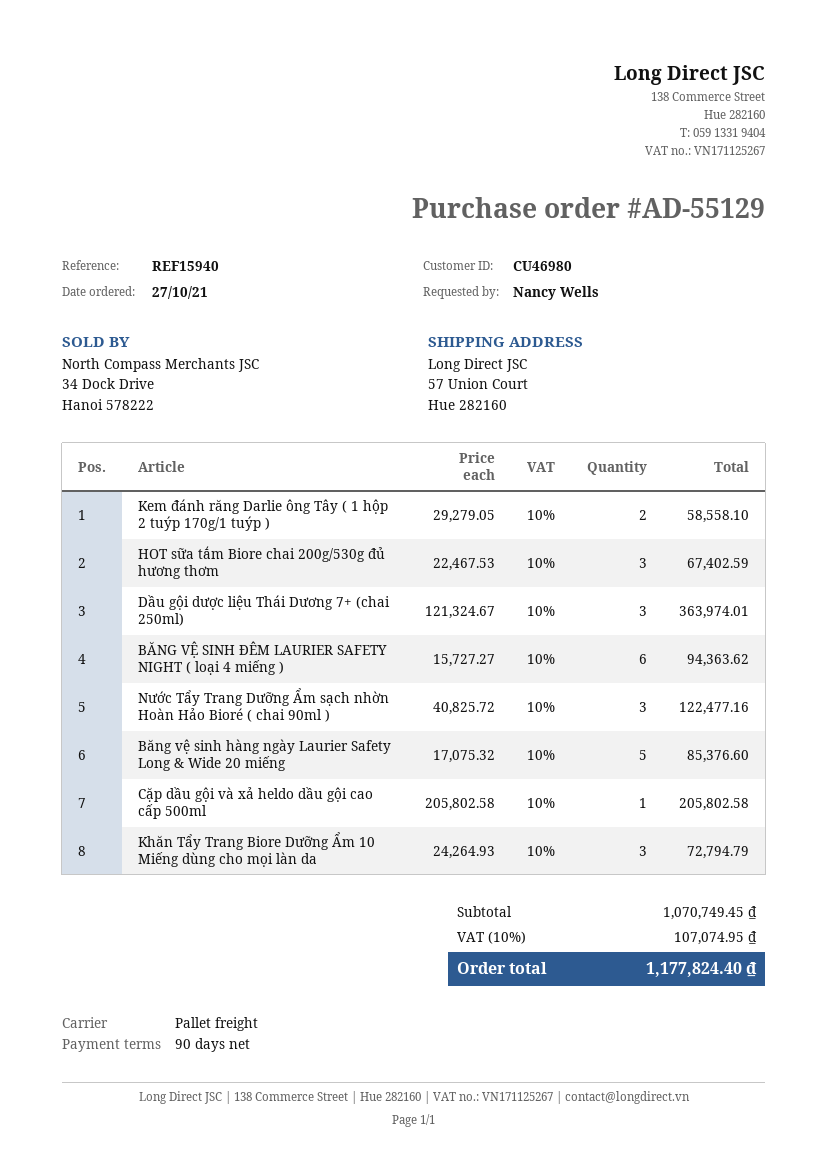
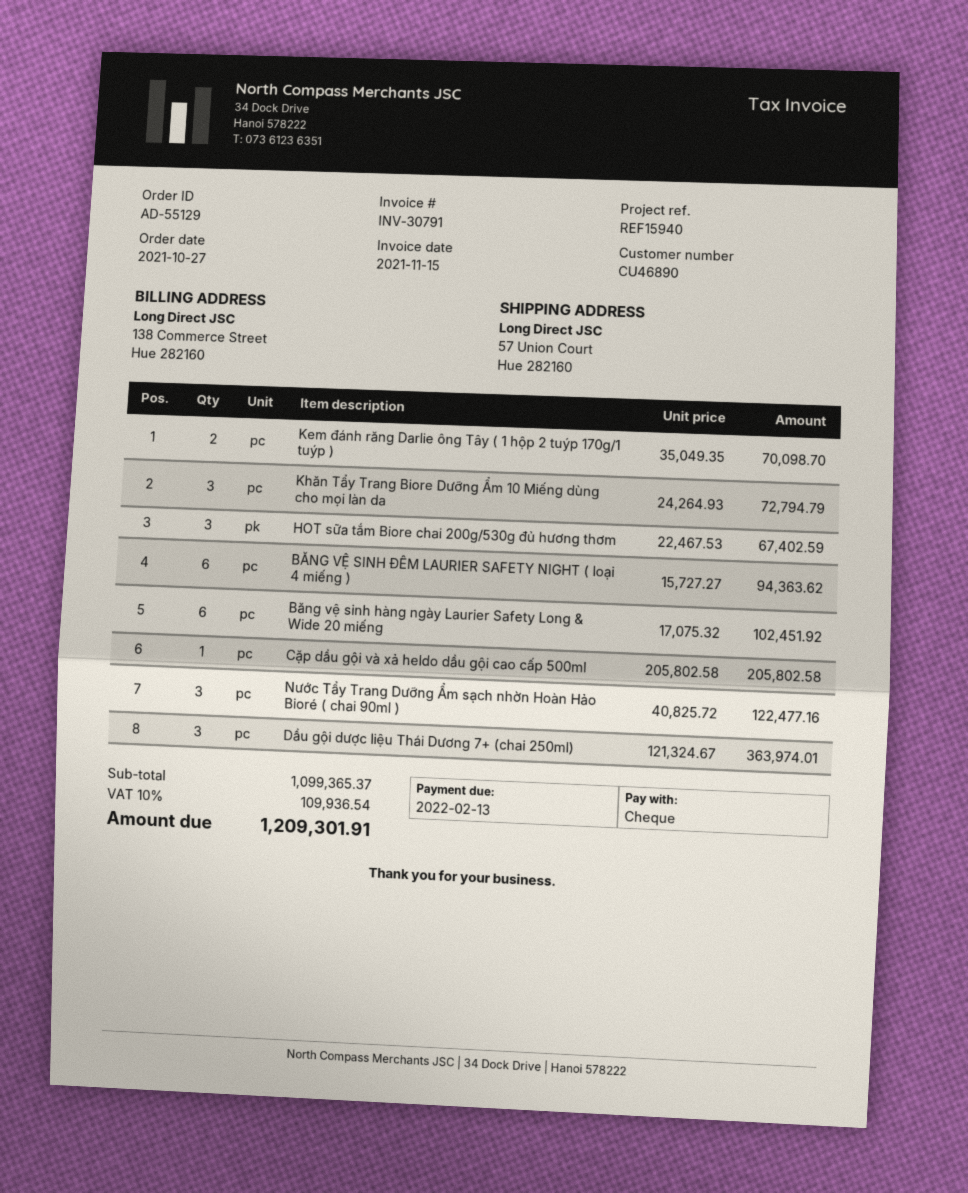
customer number: CU46980 -> CU46890
Kem đánh răng Darlie ông Tây ( 1 hộp 2 tuýp 170g/1 tuýp ): 2 x 29279.05 = 58558.10 -> 2 x 35049.35 = 70098.70
Băng vệ sinh hàng ngày Laurier Safety Long & Wide 20 miếng: 5 x 17075.32 = 85376.60 -> 6 x 17075.32 = 102451.92
subtotal: 1070749.45 -> 1099365.37
tax: 10% = 107074.95 -> 10% = 109936.54
total: 1177824.40 -> 1209301.91

